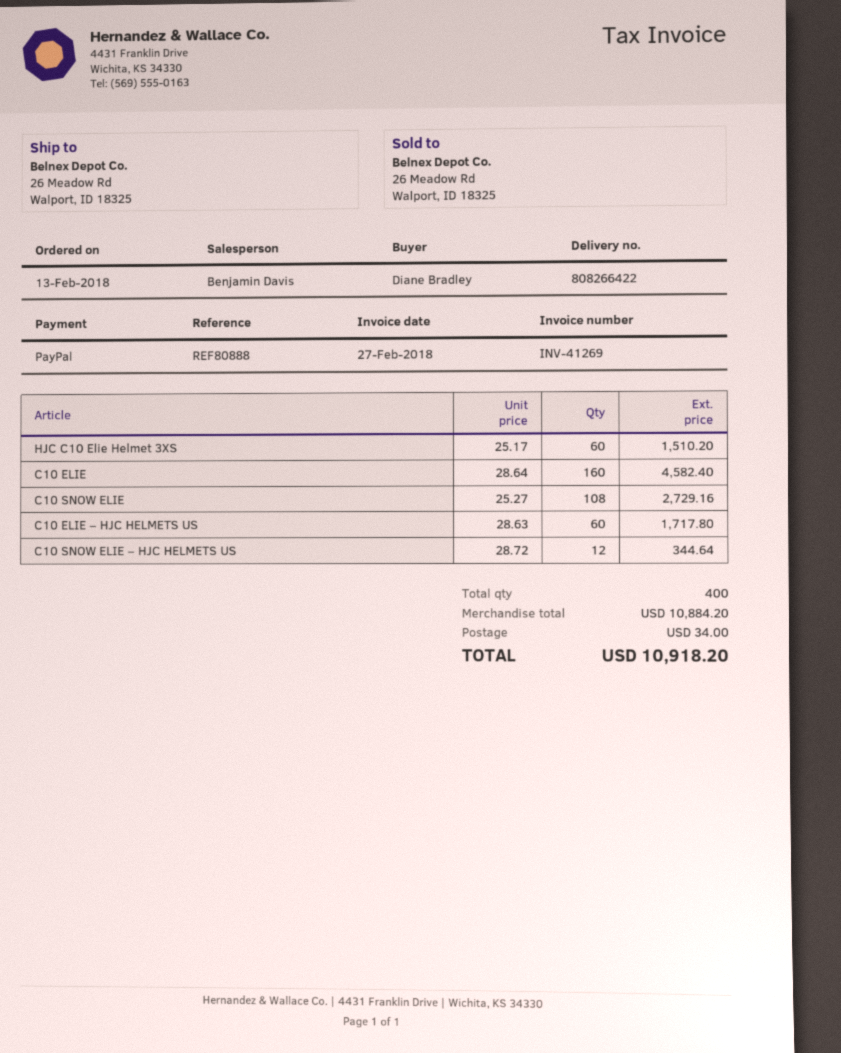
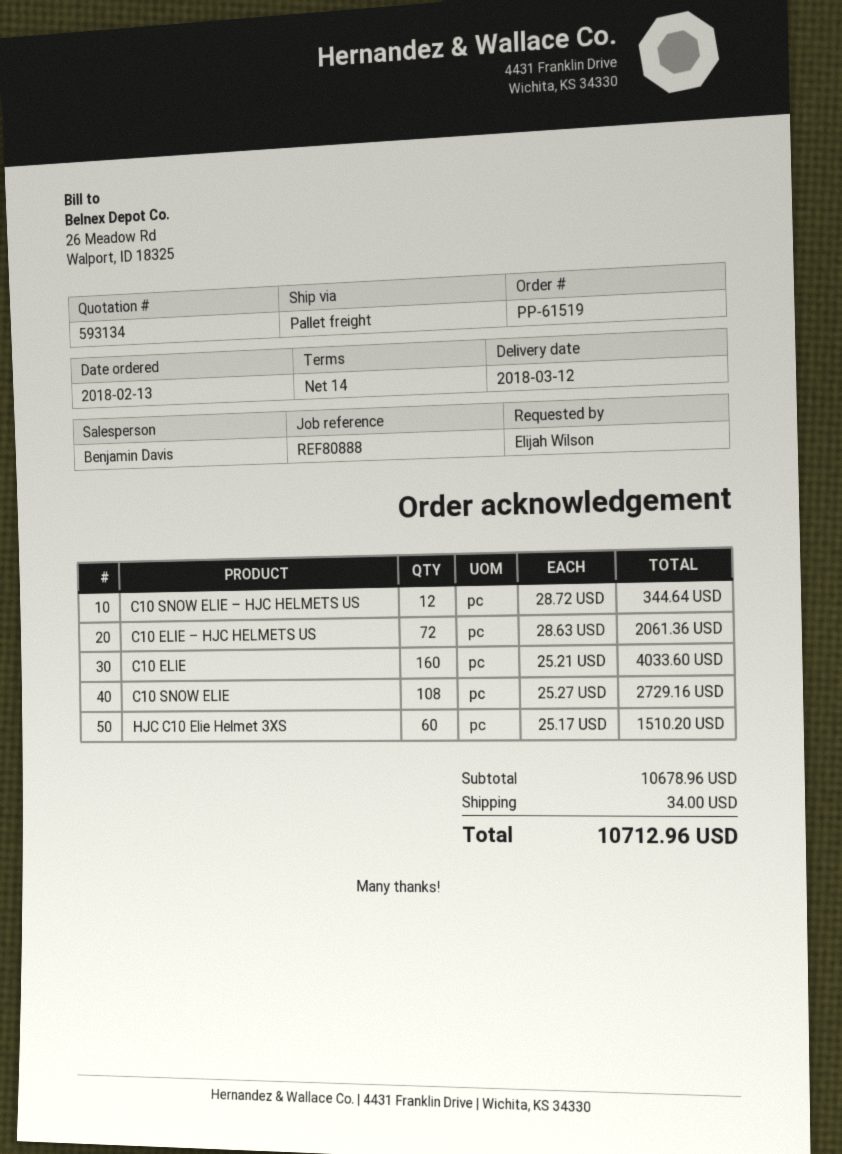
ordered by: Diane Bradley -> Elijah Wilson
C10 ELIE: 160 x 28.64 = 4582.40 -> 160 x 25.21 = 4033.60
C10 ELIE – HJC HELMETS US: 60 x 28.63 = 1717.80 -> 72 x 28.63 = 2061.36
subtotal: 10884.20 -> 10678.96
total: 10918.20 -> 10712.96

